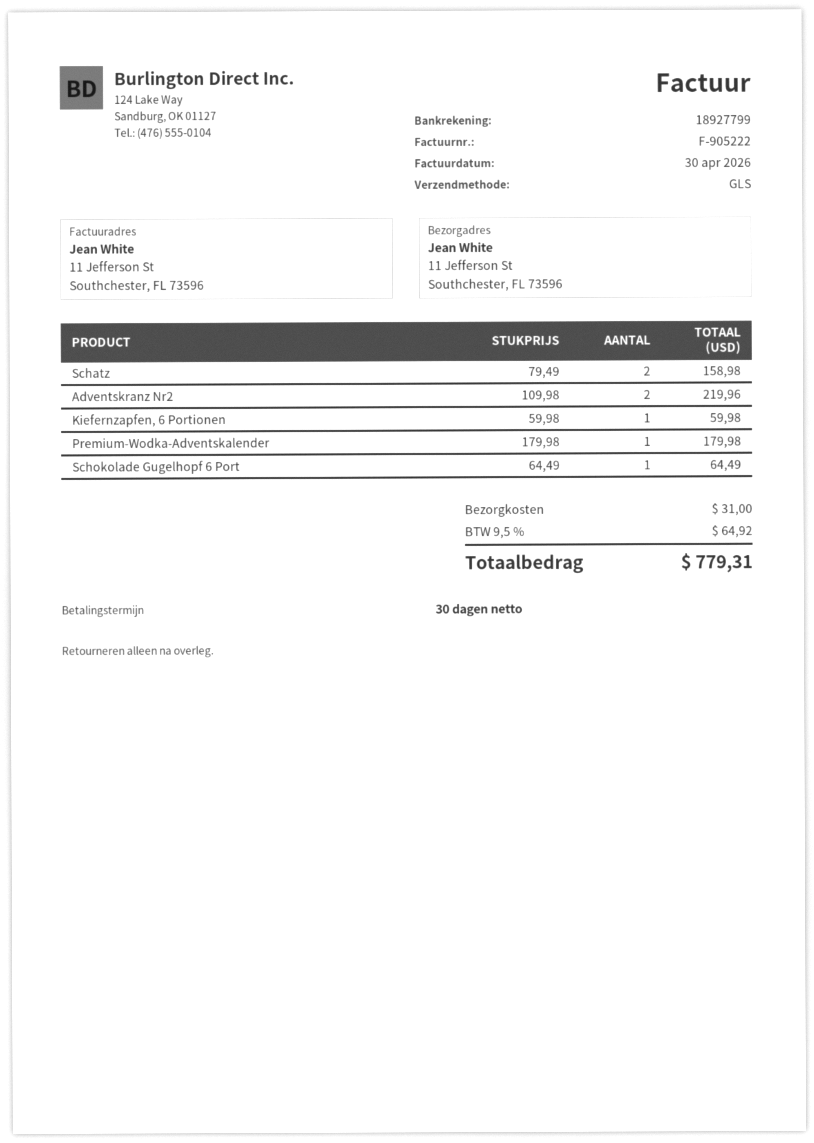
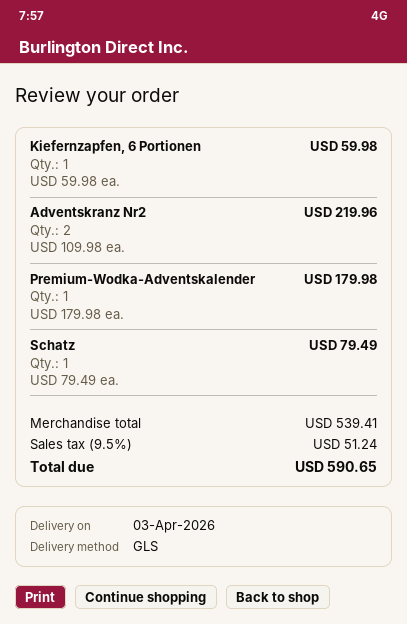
Schatz: 2 x 79.49 = 158.98 -> 1 x 79.49 = 79.49
Schokolade Gugelhopf 6 Port: 1 x 64.49 = 64.49 -> none
shipping: 31.00 -> none
tax: 9.5% = 64.92 -> 9.5% = 51.24
total: 779.31 -> 590.65

